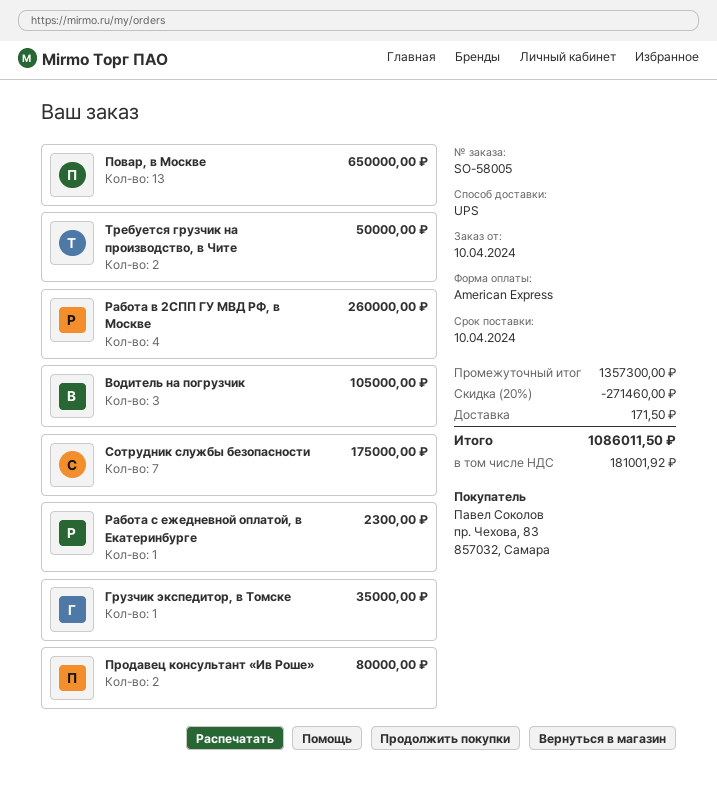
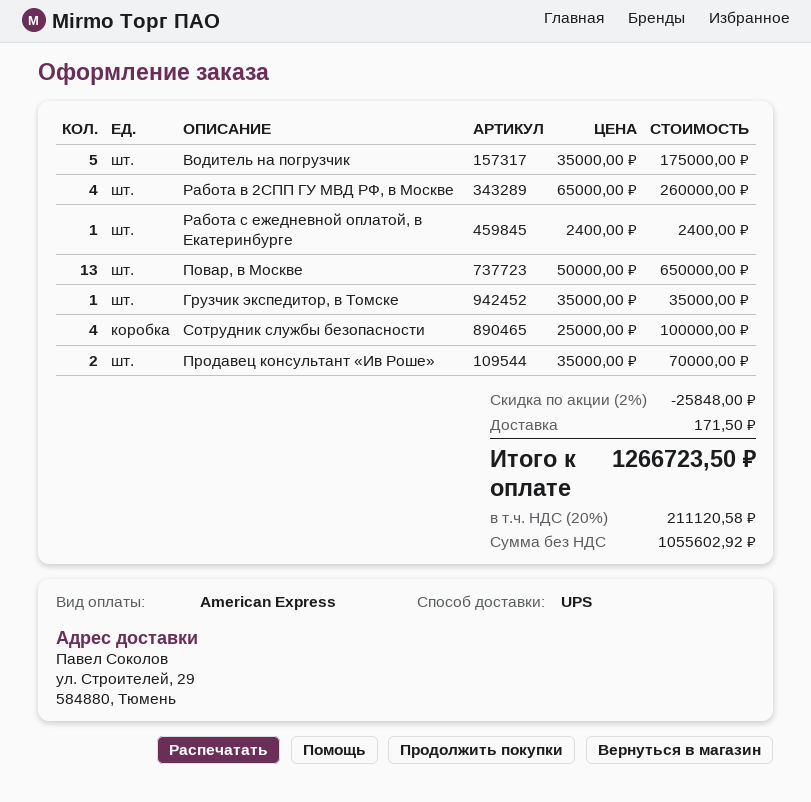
Требуется грузчик на производство, в Чите: 2 for 50000.00 -> none
Водитель на погрузчик: 3 for 105000.00 -> 5 for 175000.00
Сотрудник службы безопасности: 7 for 175000.00 -> 4 for 100000.00
Работа с ежедневной оплатой, в Екатеринбурге: 1 for 2300.00 -> 1 for 2400.00
Продавец консультант «Ив Роше»: 2 for 80000.00 -> 2 for 70000.00
discount: 20% = 271460.00 -> 2% = 25848.00
tax: 181001.92 -> 211120.58
total: 1086011.50 -> 1266723.50

